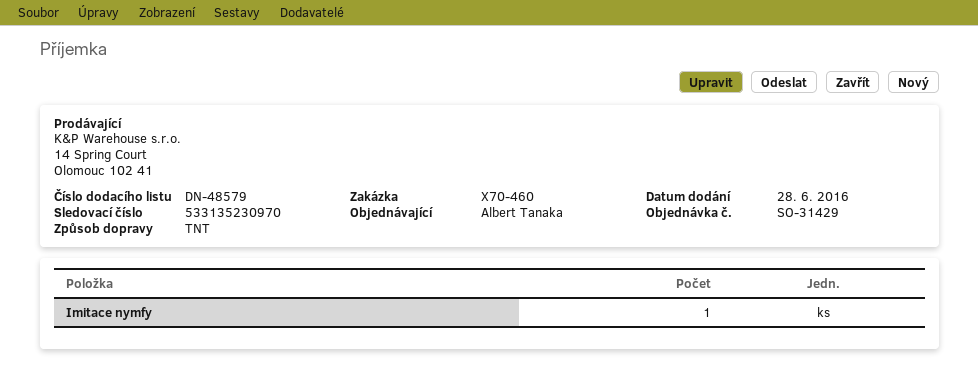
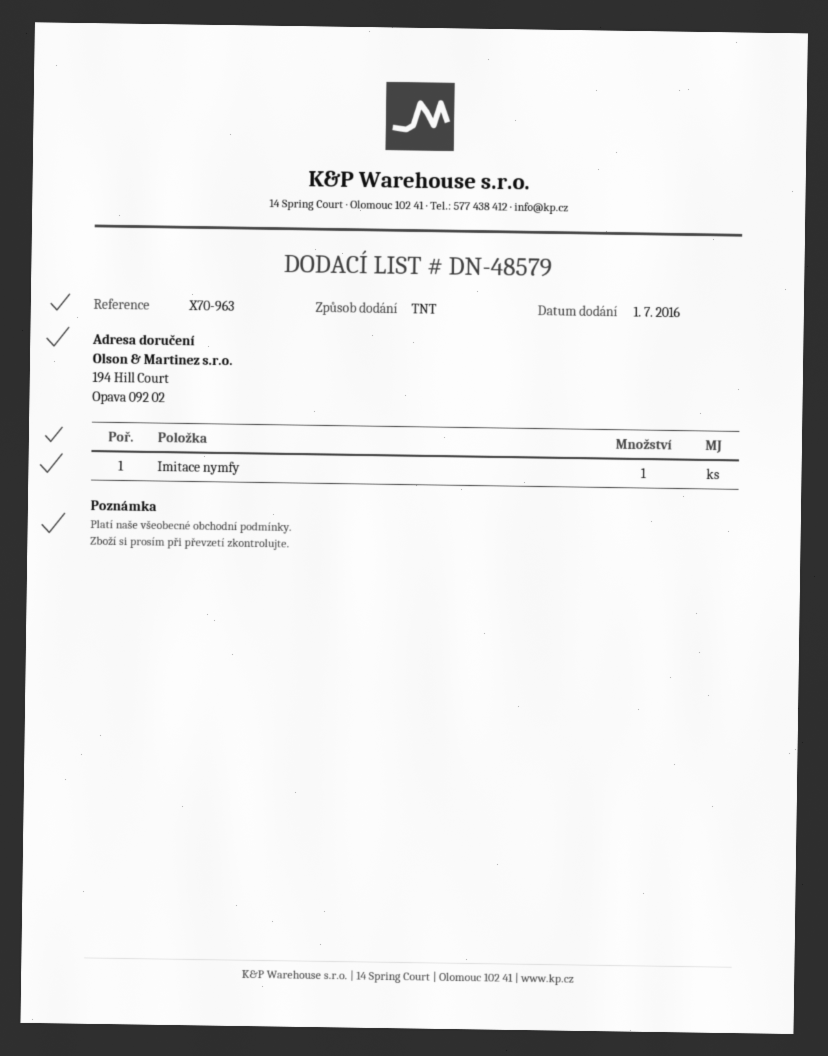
delivery date: 2016-06-28 -> 2016-07-01
reference: X70-460 -> X70-963

